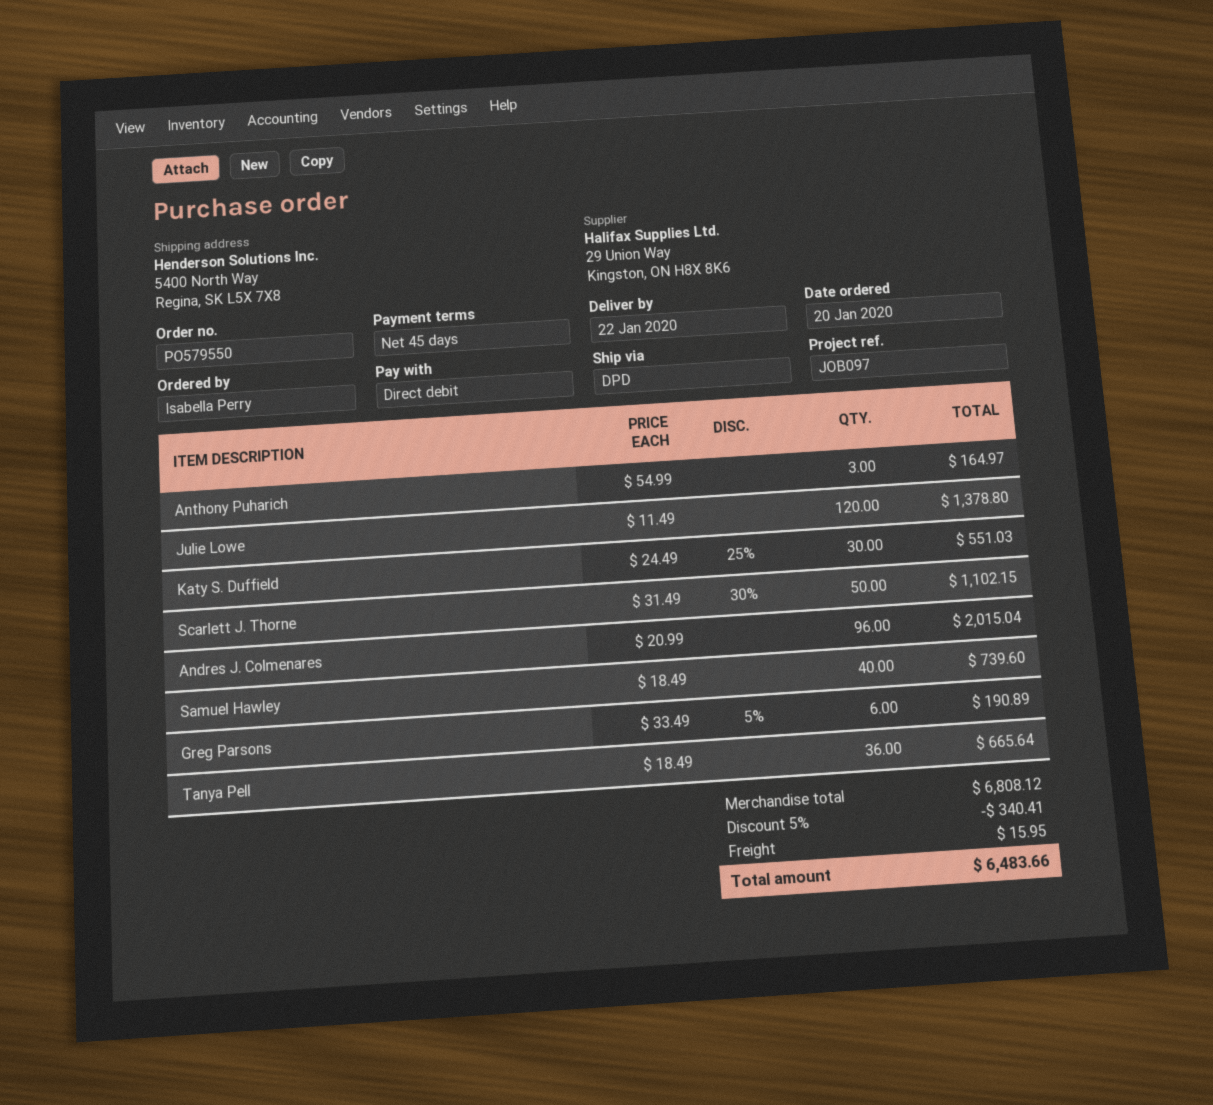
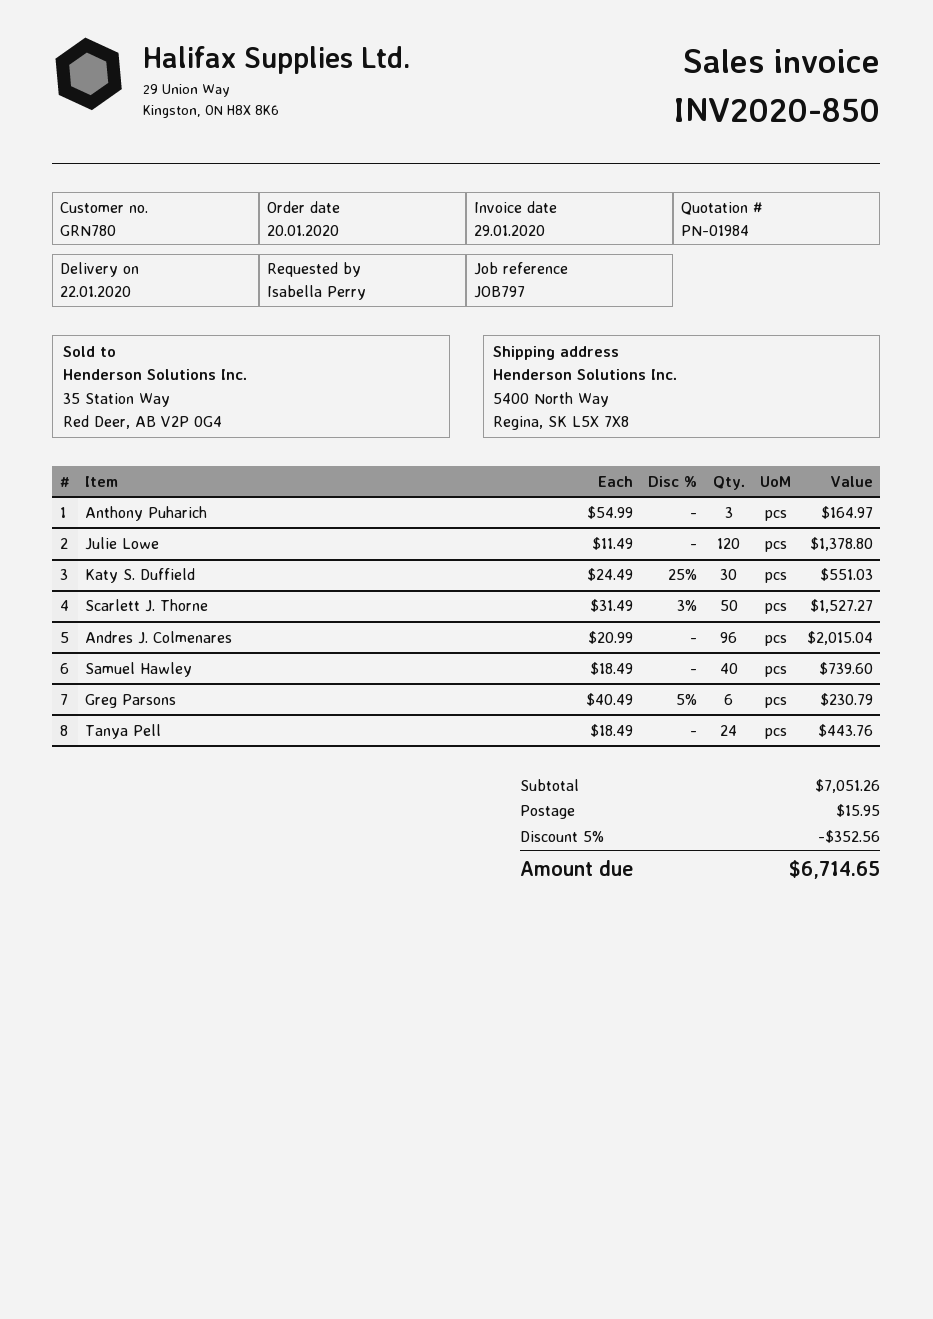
reference: JOB097 -> JOB797
Scarlett J. Thorne: 50 x 31.49 - 30% = 1102.15 -> 50 x 31.49 - 3% = 1527.27
Greg Parsons: 6 x 33.49 - 5% = 190.89 -> 6 x 40.49 - 5% = 230.79
Tanya Pell: 36 x 18.49 = 665.64 -> 24 x 18.49 = 443.76
subtotal: 6808.12 -> 7051.26
discount: 5% = 340.41 -> 5% = 352.56
total: 6483.66 -> 6714.65

